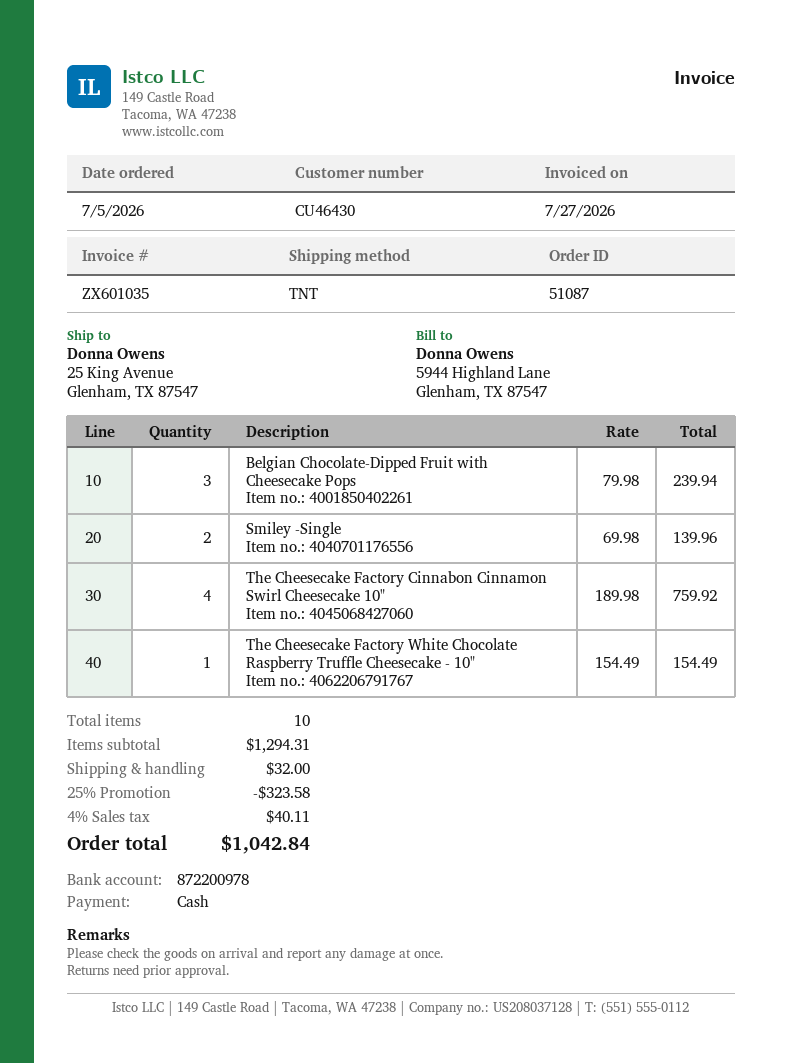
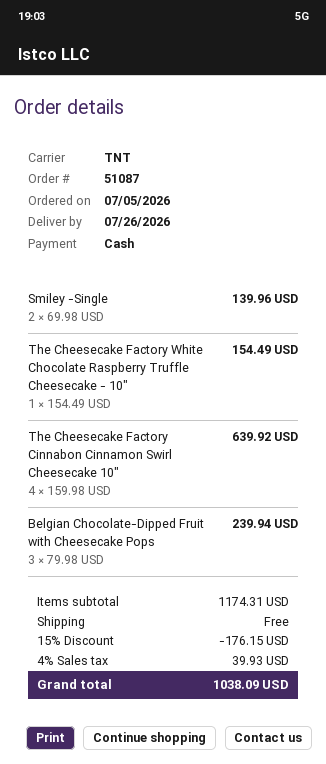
The Cheesecake Factory Cinnabon Cinnamon Swirl Cheesecake 10": 4 x 189.98 = 759.92 -> 4 x 159.98 = 639.92
subtotal: 1294.31 -> 1174.31
discount: 25% = 323.58 -> 15% = 176.15
shipping: 32.00 -> 0.00
tax: 4% = 40.11 -> 4% = 39.93
total: 1042.84 -> 1038.09

